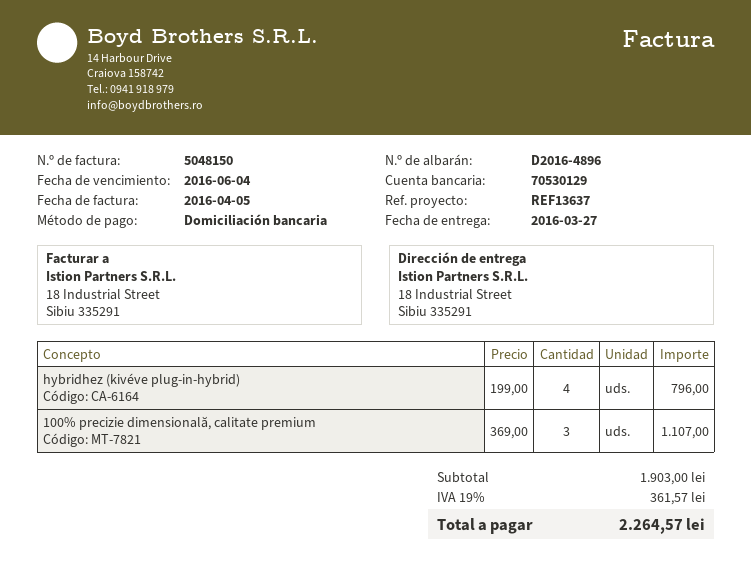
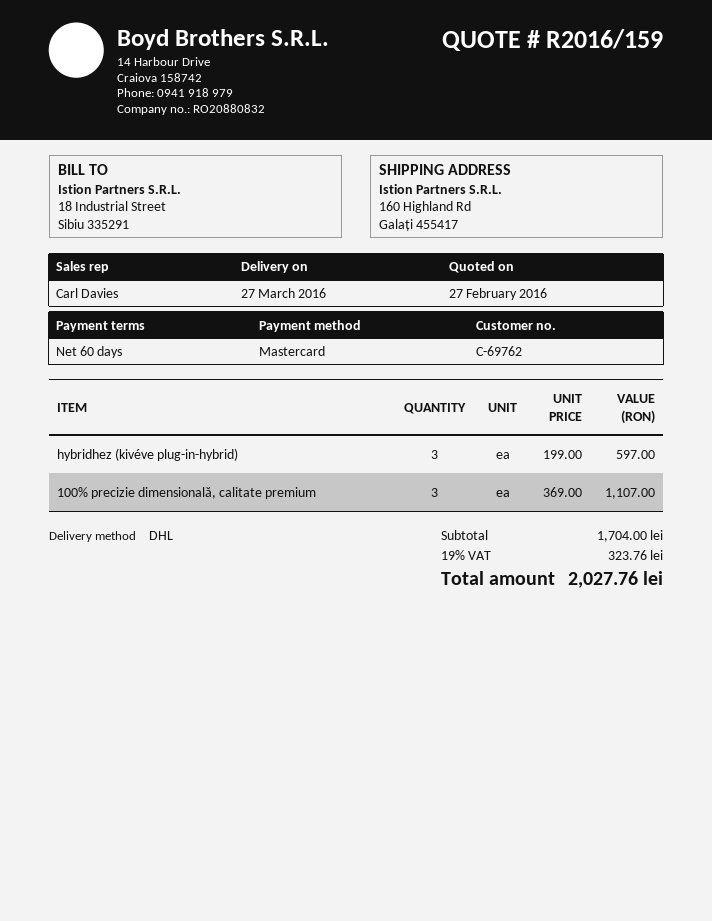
payment method: direct debit -> Mastercard
ship to: 18 Industrial Street, Sibiu 335291 -> 160 Highland Rd, Galați 455417
hybridhez (kivéve plug-in-hybrid): 4 x 199.00 = 796.00 -> 3 x 199.00 = 597.00
subtotal: 1903.00 -> 1704.00
tax: 19% = 361.57 -> 19% = 323.76
total: 2264.57 -> 2027.76

